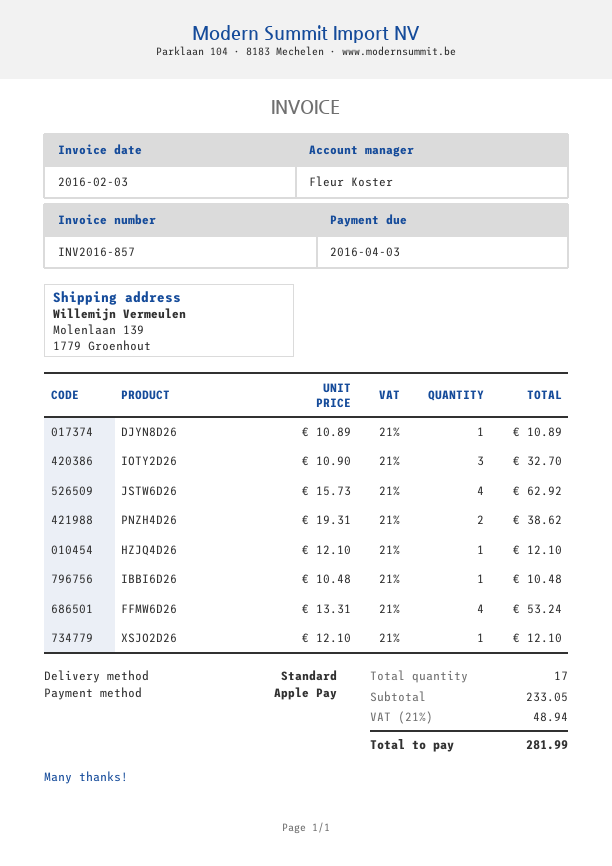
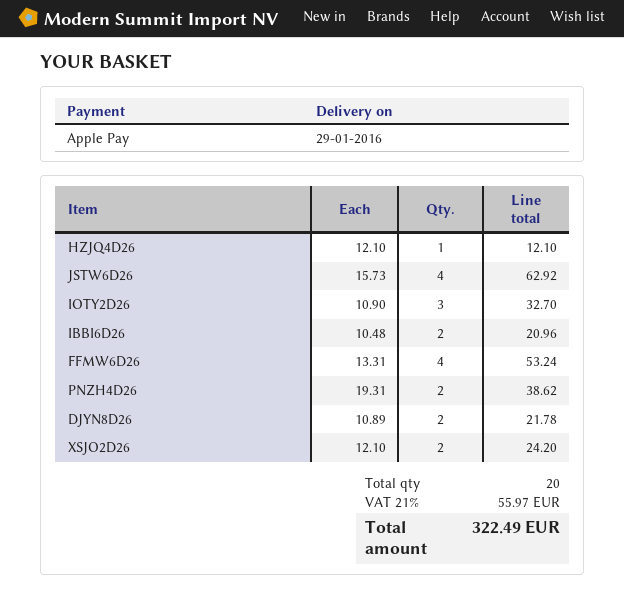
DJYN8D26: 1 x 10.89 = 10.89 -> 2 x 10.89 = 21.78
IBBI6D26: 1 x 10.48 = 10.48 -> 2 x 10.48 = 20.96
XSJO2D26: 1 x 12.10 = 12.10 -> 2 x 12.10 = 24.20
total quantity: 17 -> 20
tax: 21% = 48.94 -> 21% = 55.97
total: 281.99 -> 322.49

